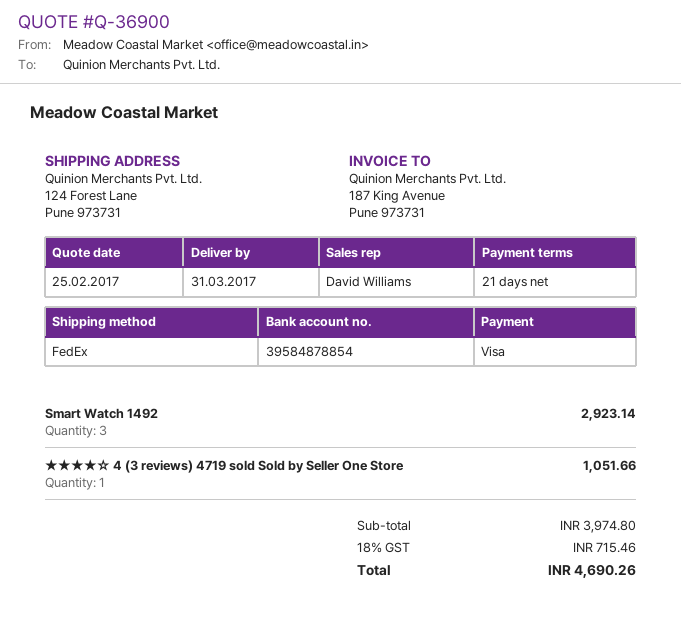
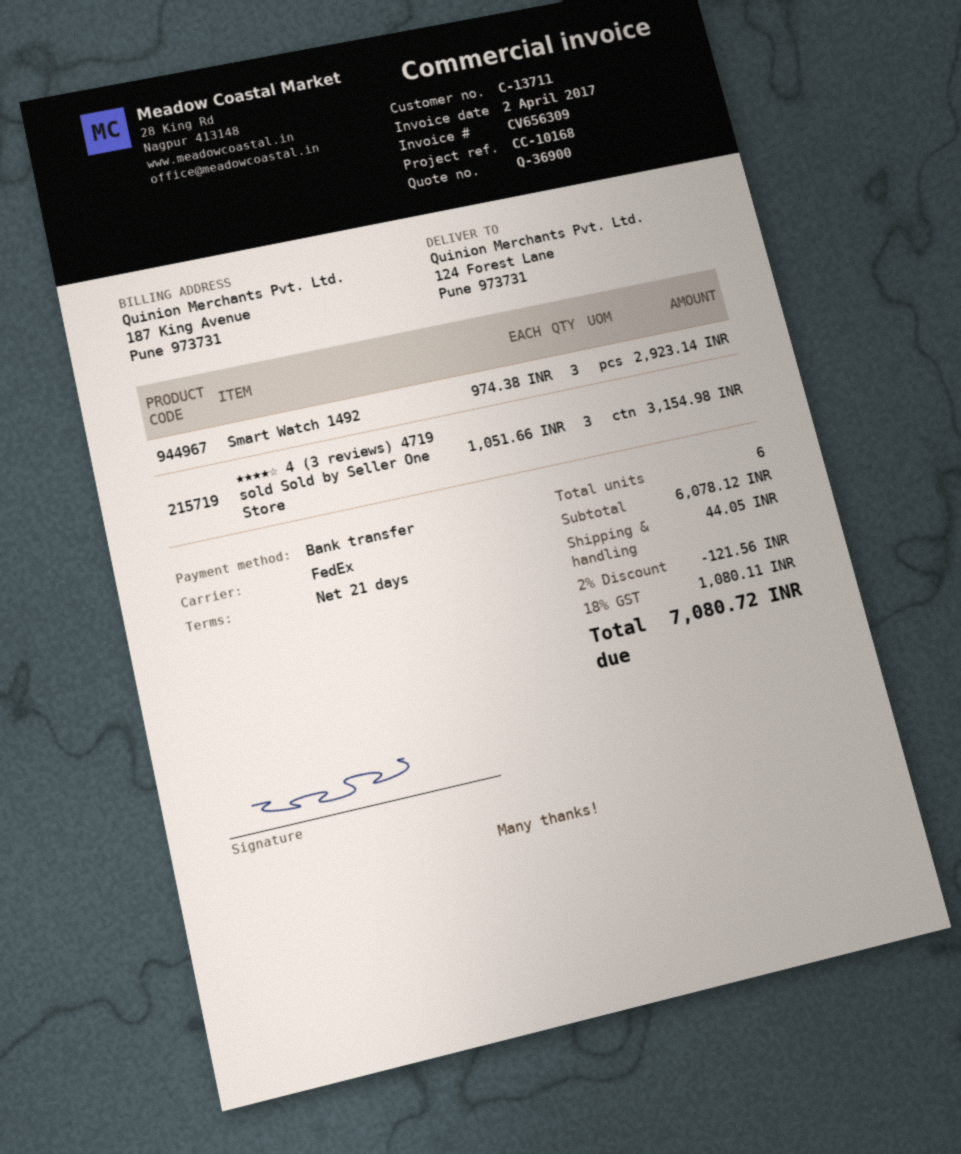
payment method: Visa -> bank transfer
★★★★☆ 4 (3 reviews) 4719 sold Sold by Seller One Store: 1 for 1051.66 -> 3 for 3154.98
subtotal: 3974.80 -> 6078.12
discount: none -> 2% = 121.56
shipping: none -> 44.05
tax: 18% = 715.46 -> 18% = 1080.11
total: 4690.26 -> 7080.72

